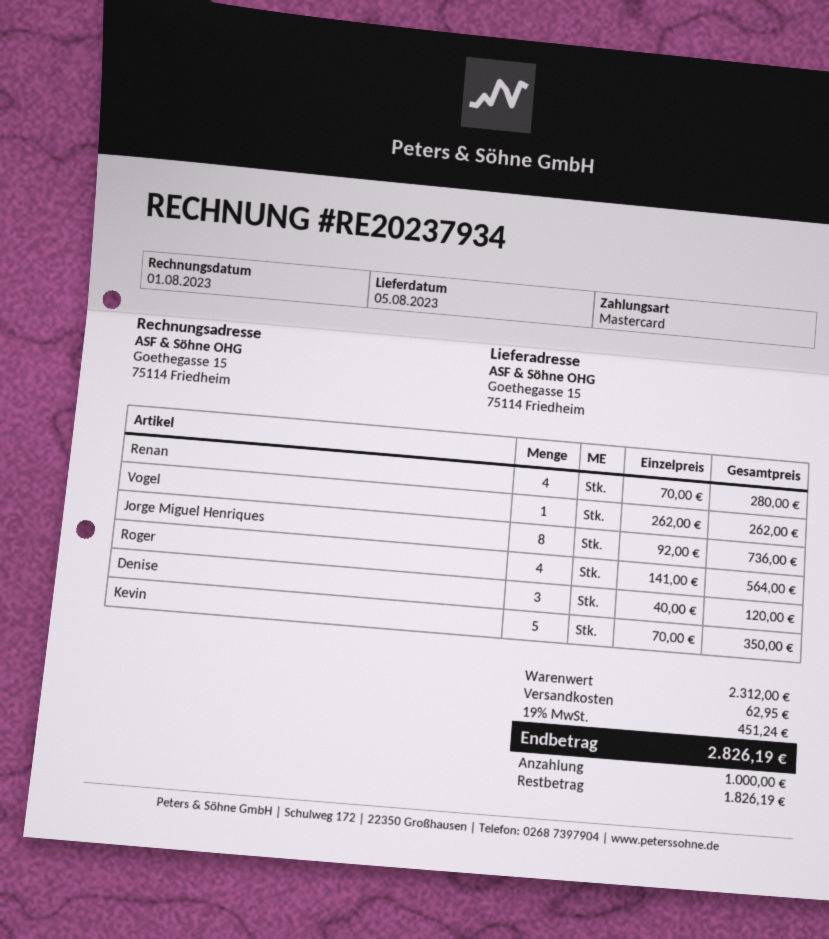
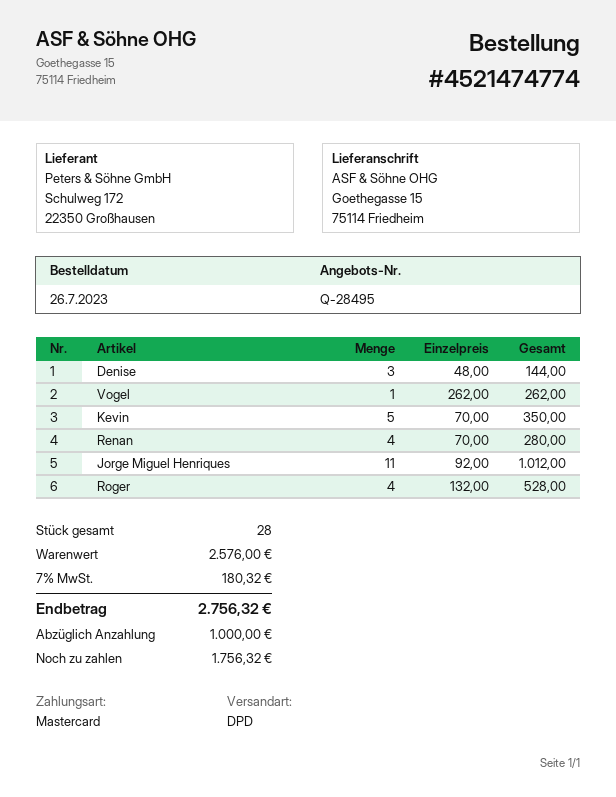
Jorge Miguel Henriques: 8 x 92.00 = 736.00 -> 11 x 92.00 = 1012.00
Roger: 4 x 141.00 = 564.00 -> 4 x 132.00 = 528.00
Denise: 3 x 40.00 = 120.00 -> 3 x 48.00 = 144.00
subtotal: 2312.00 -> 2576.00
shipping: 62.95 -> none
tax: 19% = 451.24 -> 7% = 180.32
total: 2826.19 -> 2756.32
balance: 1826.19 -> 1756.32

